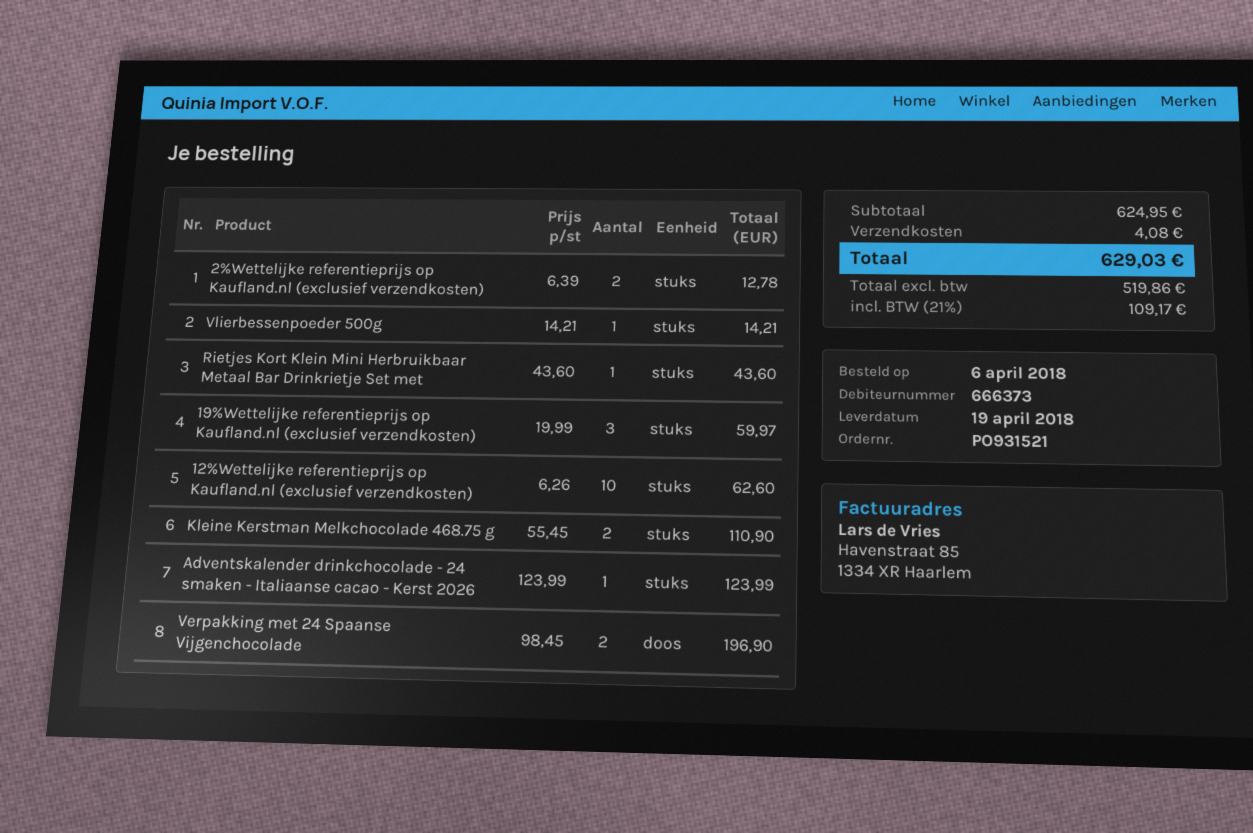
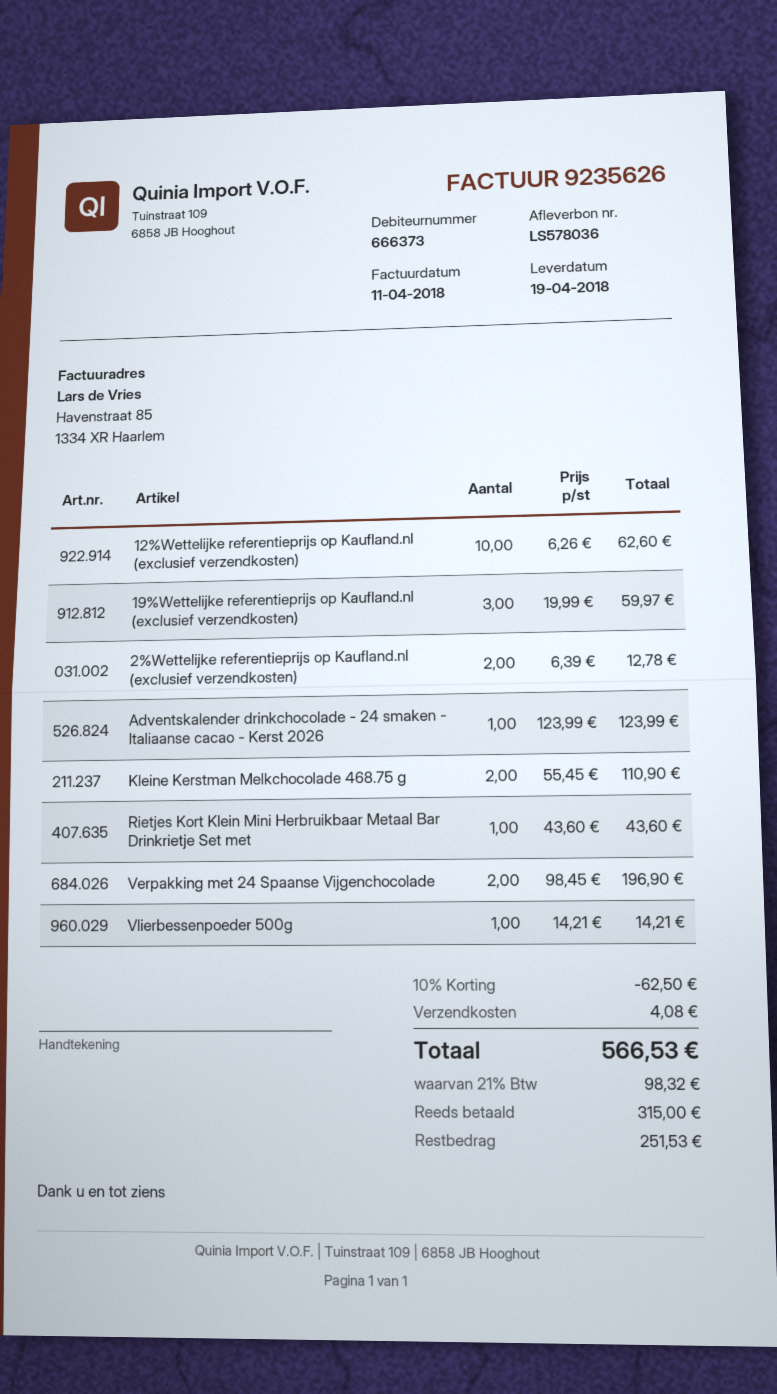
discount: none -> 10% = 62.50
tax: 21% = 109.17 -> 21% = 98.32
total: 629.03 -> 566.53

